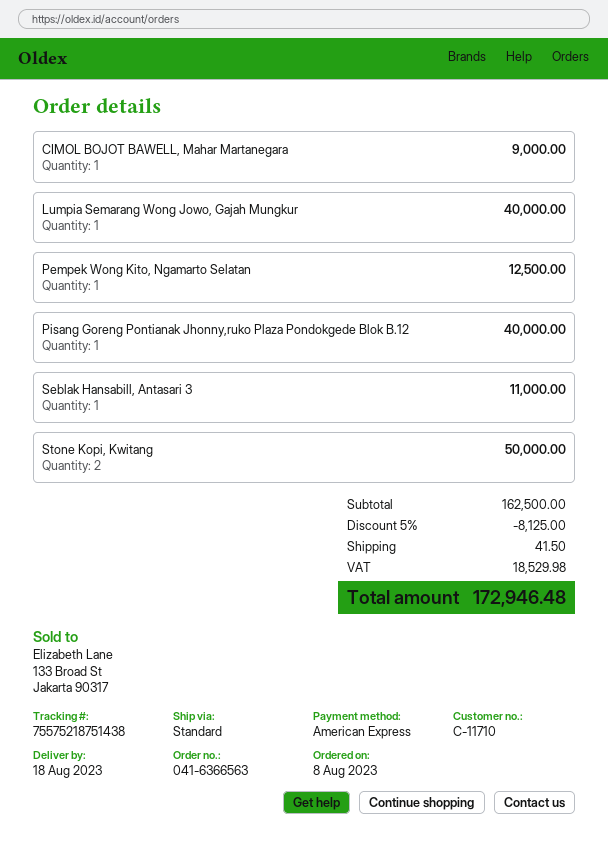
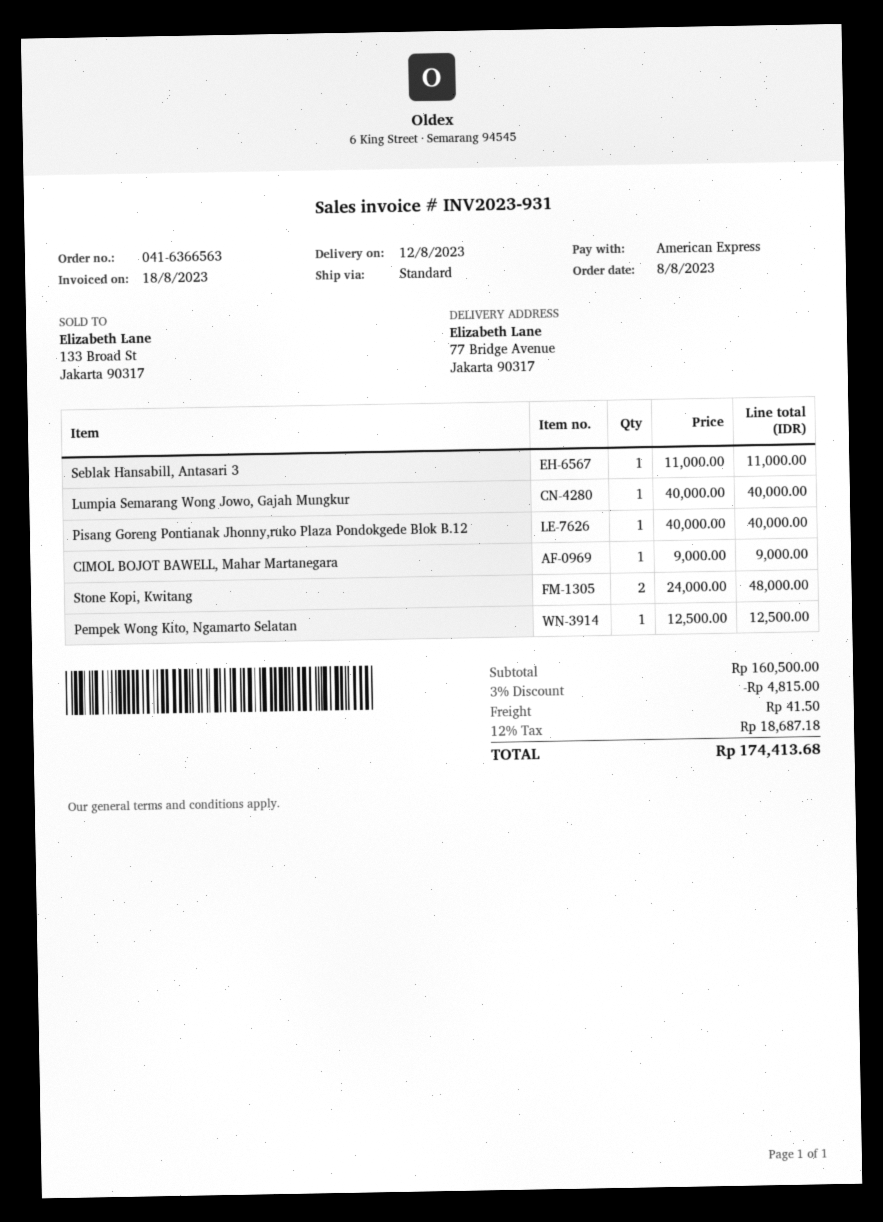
delivery date: 2023-08-18 -> 2023-08-12
Stone Kopi, Kwitang: 2 for 50000.00 -> 2 for 48000.00
subtotal: 162500.00 -> 160500.00
discount: 5% = 8125.00 -> 3% = 4815.00
tax: 18529.98 -> 18687.18
total: 172946.48 -> 174413.68

